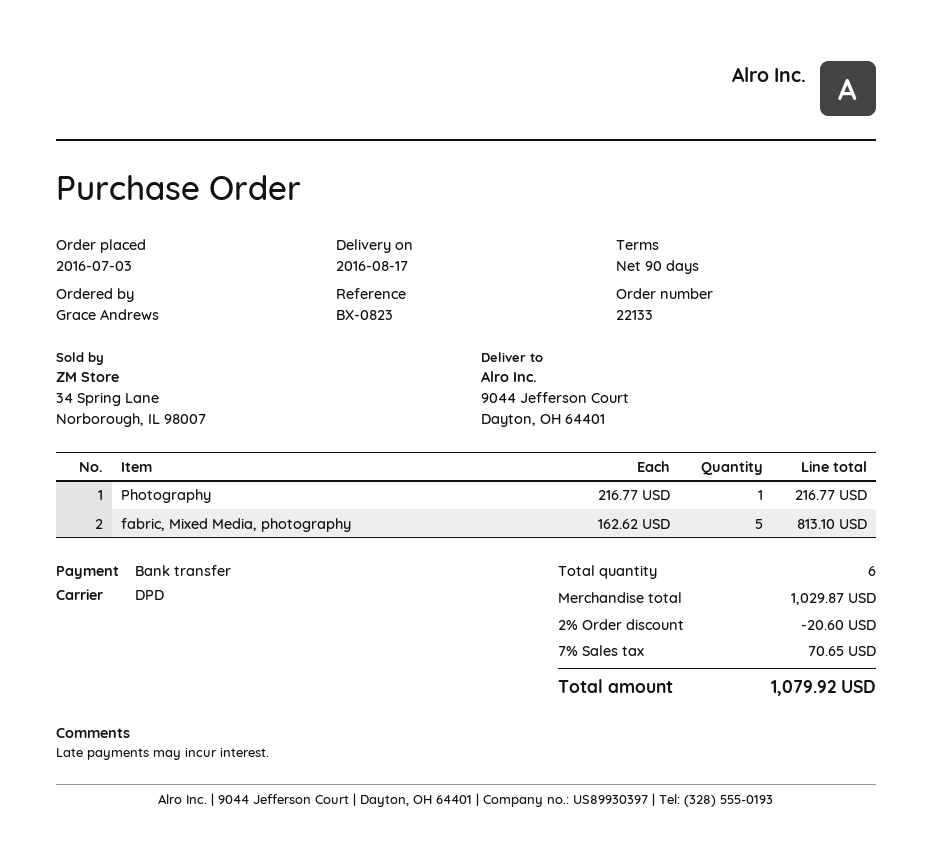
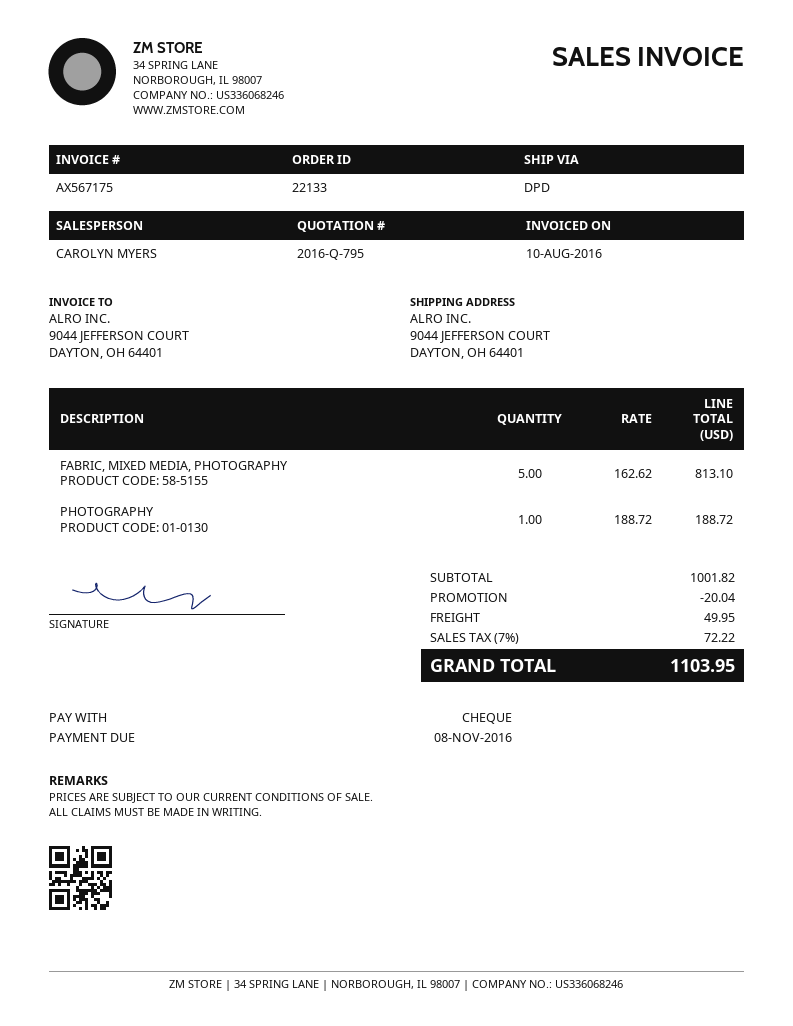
payment method: bank transfer -> cheque
Photography: 1 x 216.77 = 216.77 -> 1 x 188.72 = 188.72
subtotal: 1029.87 -> 1001.82
discount: 20.60 -> 20.04
shipping: none -> 49.95
tax: 7% = 70.65 -> 7% = 72.22
total: 1079.92 -> 1103.95

